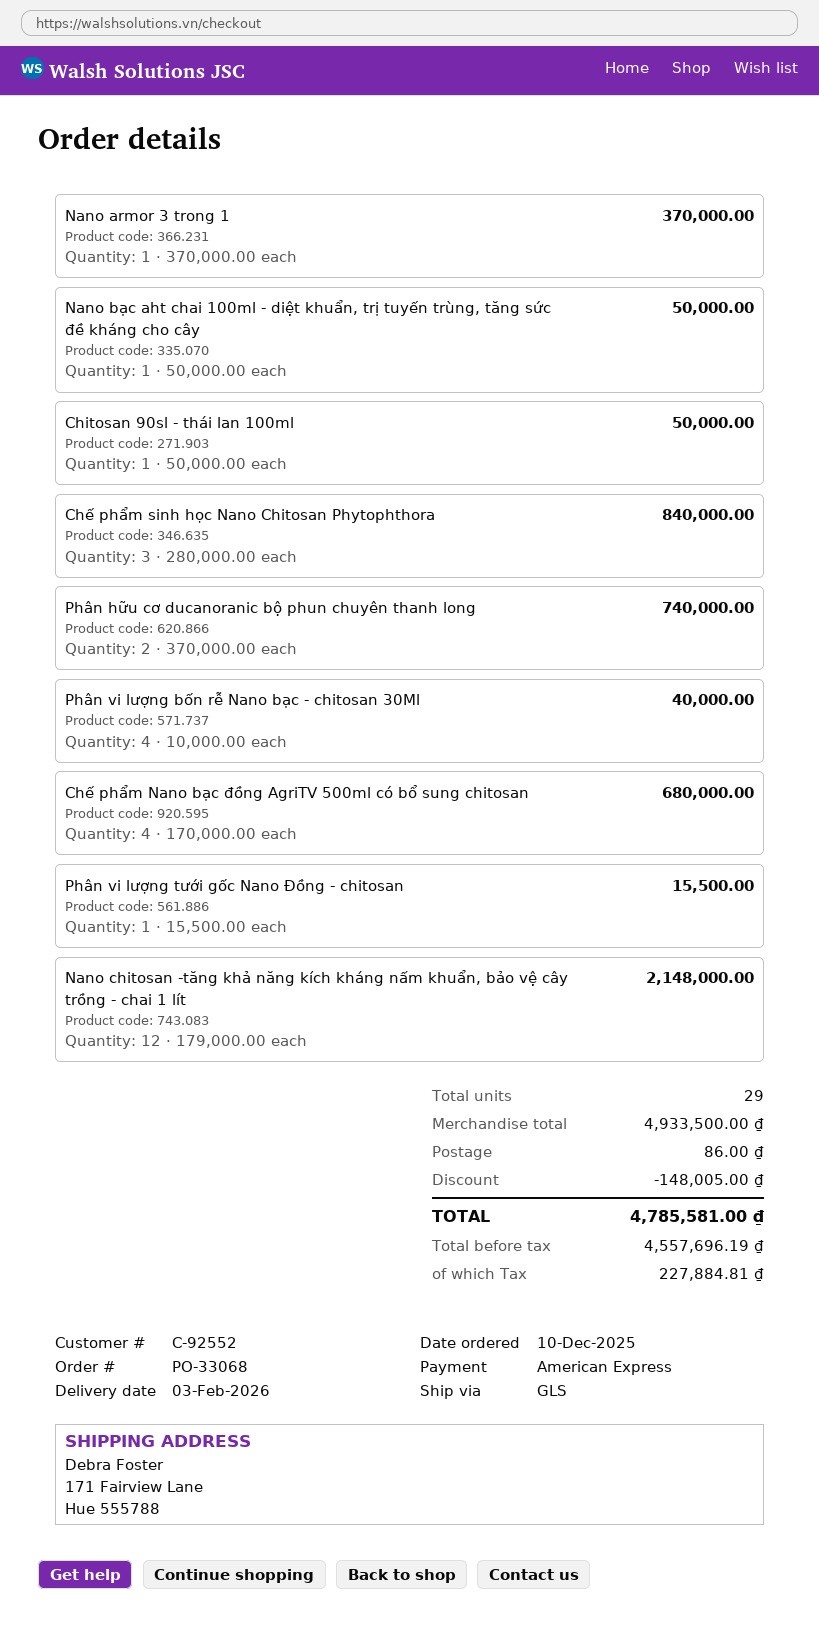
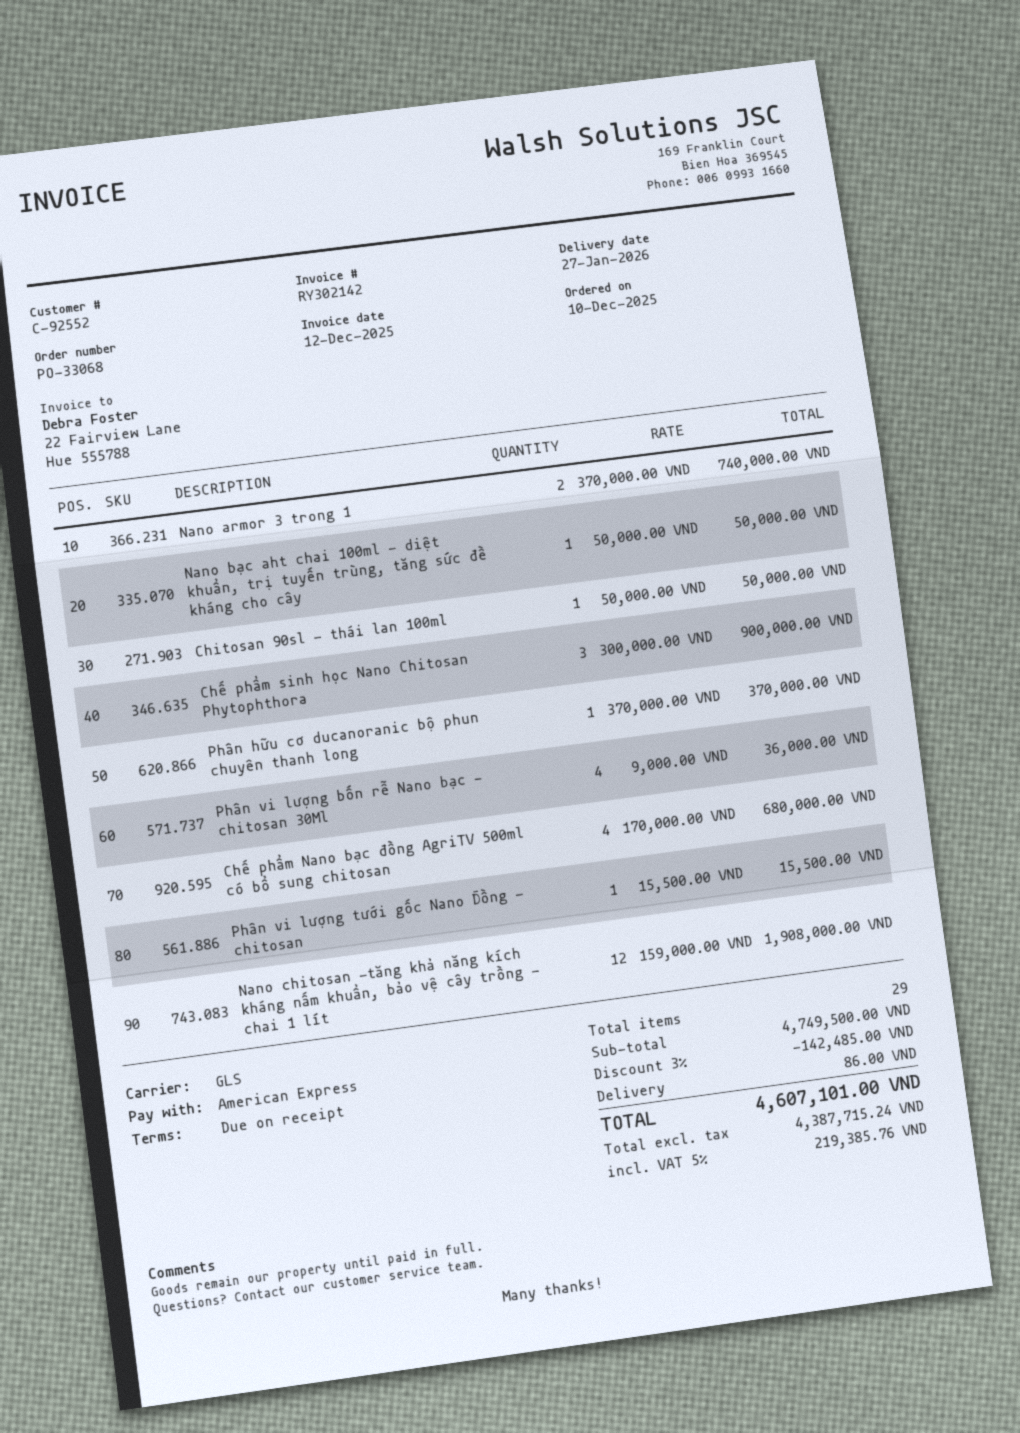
delivery date: 2026-02-03 -> 2026-01-27
Nano armor 3 trong 1: 1 x 370000.00 = 370000.00 -> 2 x 370000.00 = 740000.00
Chế phẩm sinh học Nano Chitosan Phytophthora: 3 x 280000.00 = 840000.00 -> 3 x 300000.00 = 900000.00
Phân hữu cơ ducanoranic bộ phun chuyên thanh long: 2 x 370000.00 = 740000.00 -> 1 x 370000.00 = 370000.00
Phân vi lượng bốn rễ Nano bạc - chitosan 30Ml: 4 x 10000.00 = 40000.00 -> 4 x 9000.00 = 36000.00
Nano chitosan -tăng khả năng kích kháng nấm khuẩn, bảo vệ cây trồng - chai 1 lít: 12 x 179000.00 = 2148000.00 -> 12 x 159000.00 = 1908000.00
subtotal: 4933500.00 -> 4749500.00
discount: 148005.00 -> 142485.00
net: 4557696.19 -> 4387715.24
tax: 227884.81 -> 219385.76
total: 4785581.00 -> 4607101.00

